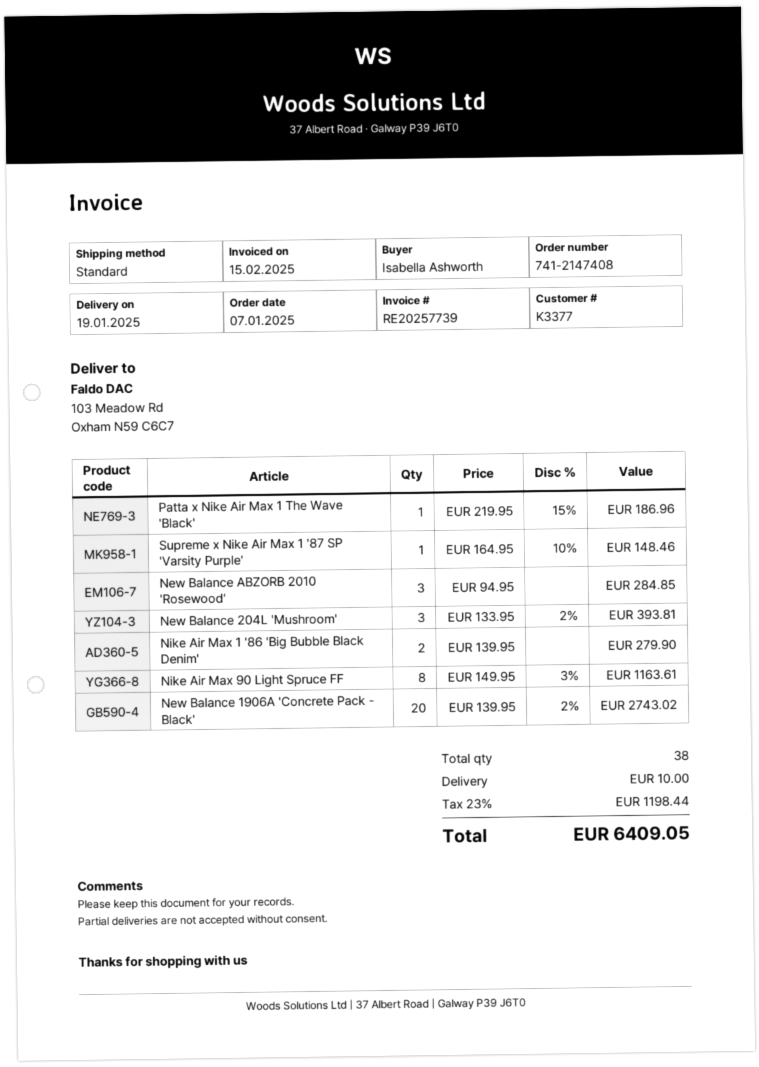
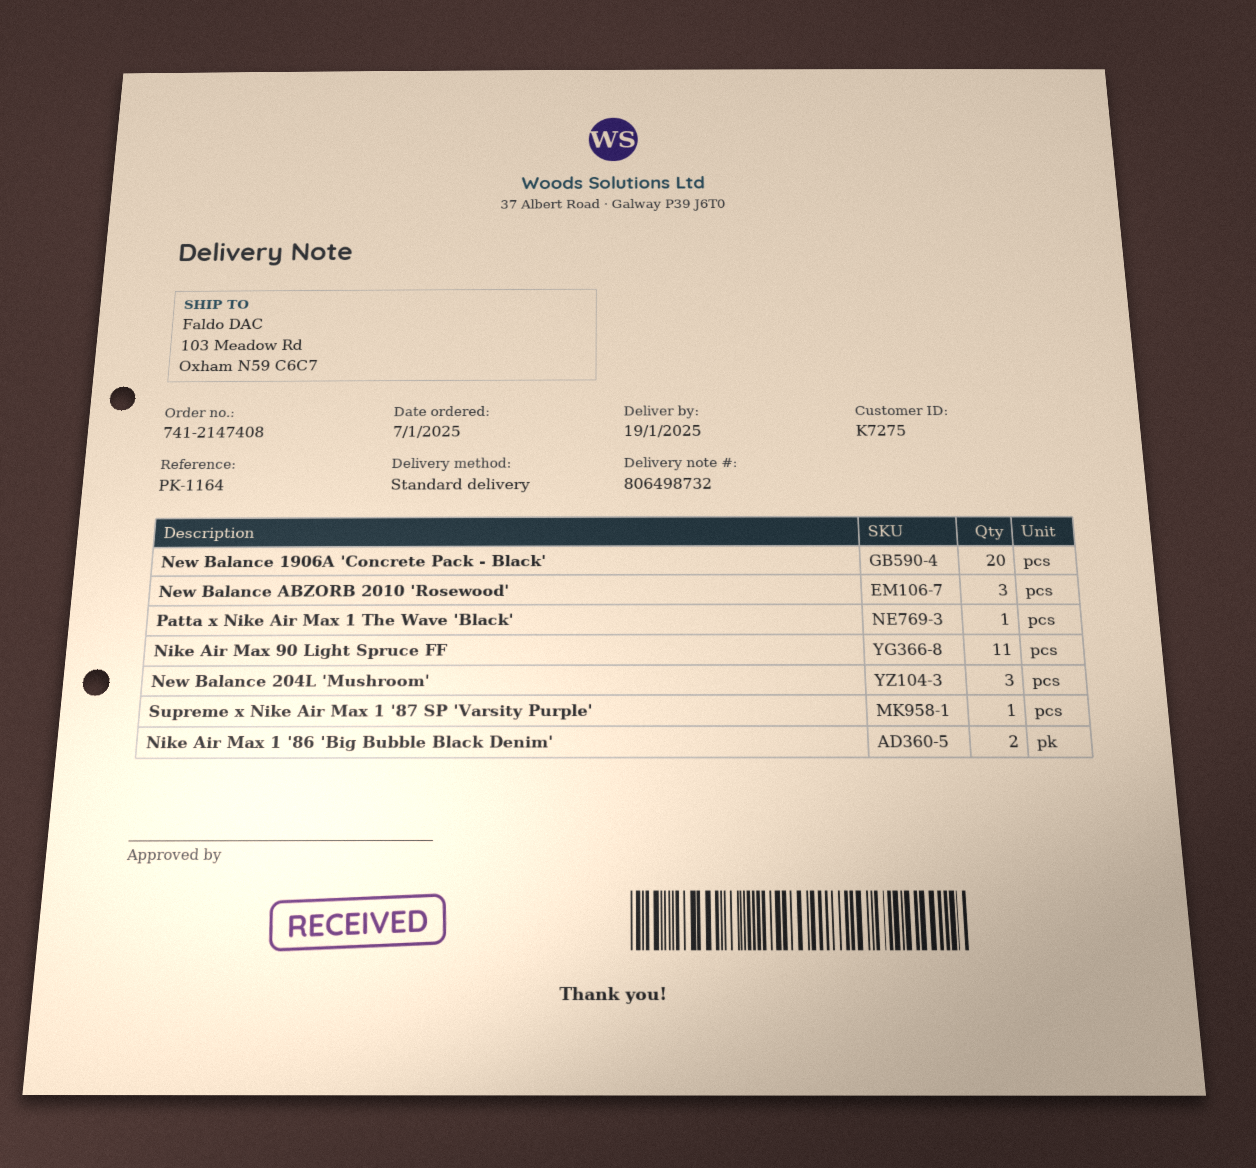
customer number: K3377 -> K7275
Nike Air Max 90 Light Spruce FF: 8 -> 11

